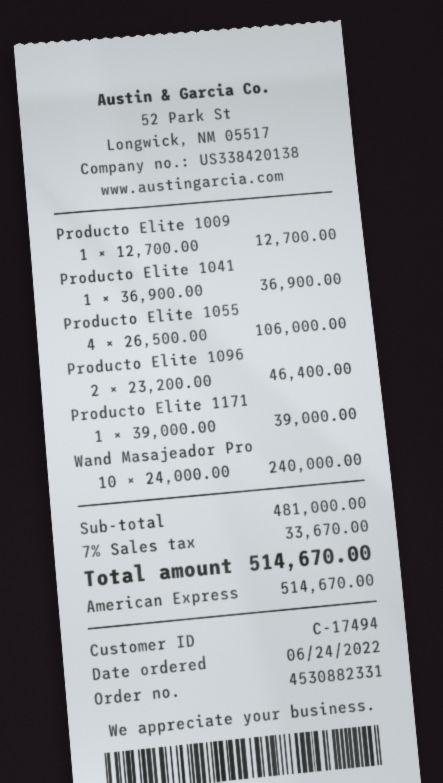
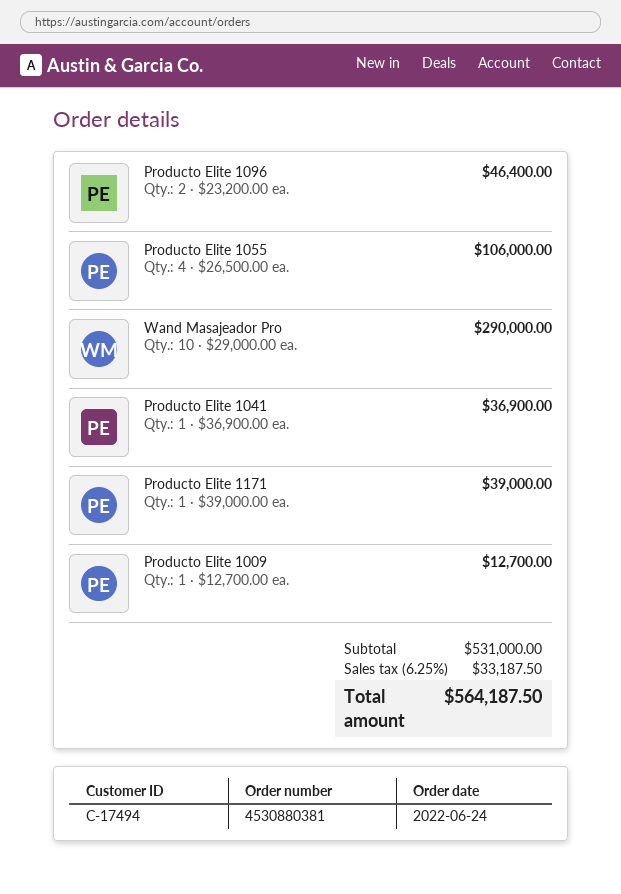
order number: 4530882331 -> 4530880381
Wand Masajeador Pro: 10 x 24000.00 = 240000.00 -> 10 x 29000.00 = 290000.00
subtotal: 481000.00 -> 531000.00
tax: 7% = 33670.00 -> 6.25% = 33187.50
total: 514670.00 -> 564187.50

